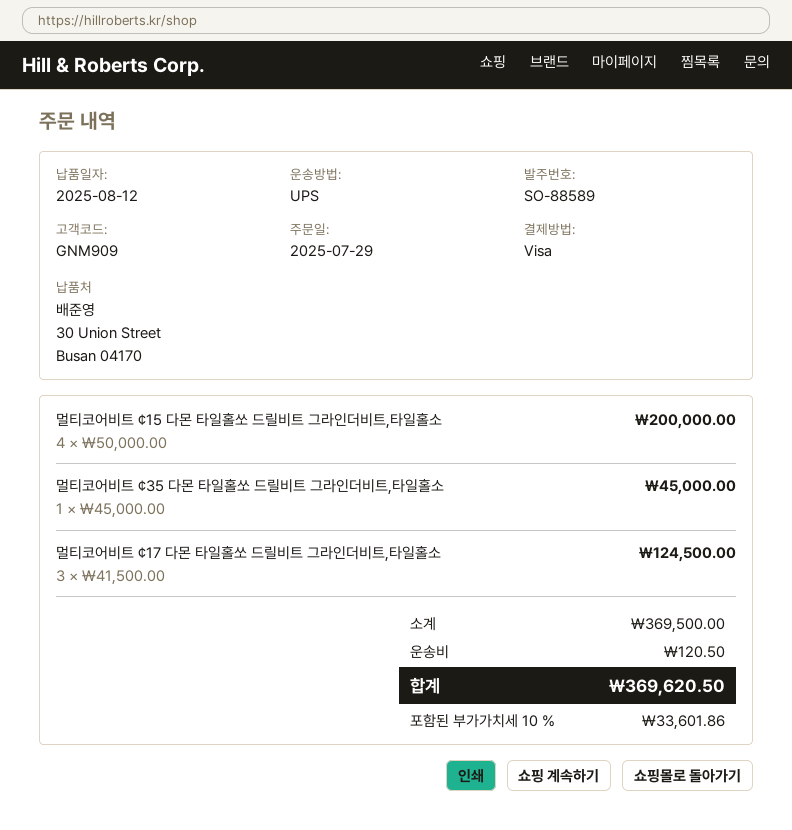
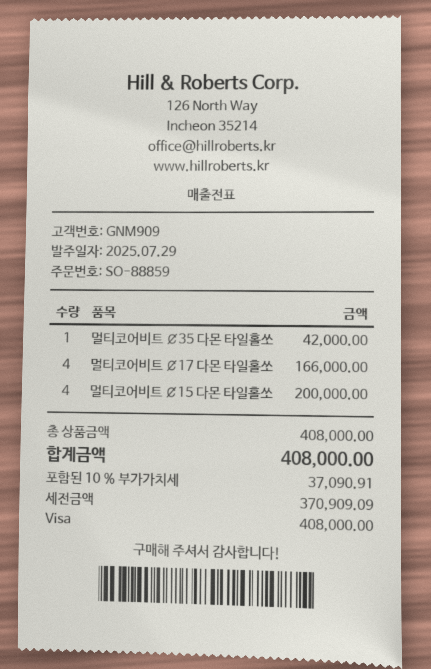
order number: SO-88589 -> SO-88859
멀티코어비트 ¢35 다몬 타일홀쏘 드릴비트 그라인더비트,타일홀소: 1 for 45000.00 -> 1 for 42000.00
멀티코어비트 ¢17 다몬 타일홀쏘 드릴비트 그라인더비트,타일홀소: 3 for 124500.00 -> 4 for 166000.00
subtotal: 369500.00 -> 408000.00
shipping: 120.50 -> none
tax: 10% = 33601.86 -> 10% = 37090.91
total: 369620.50 -> 408000.00

